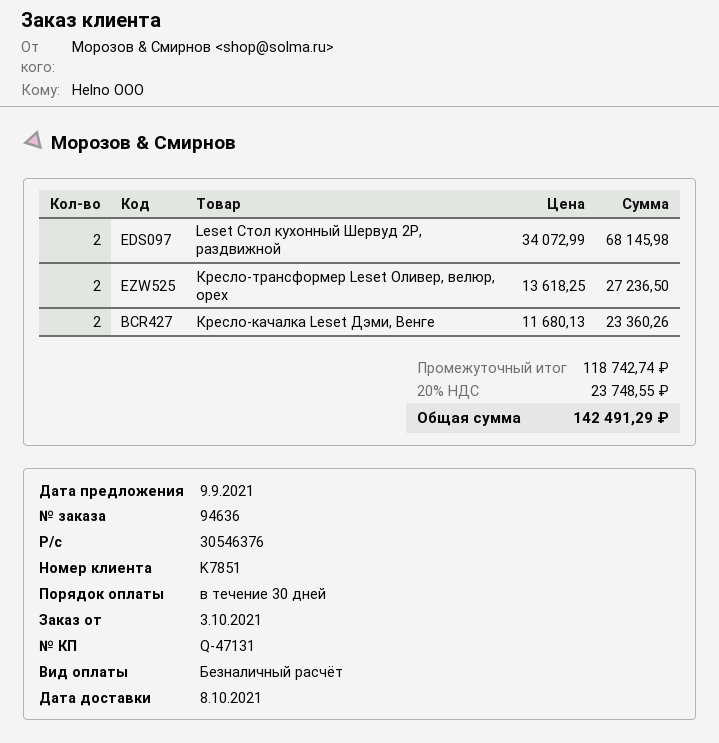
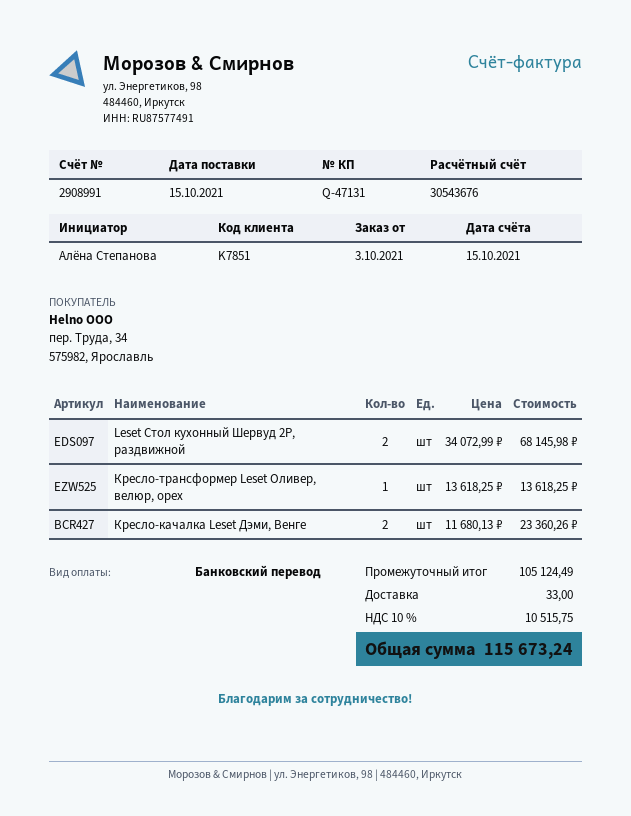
delivery date: 2021-10-08 -> 2021-10-15
bank account: 30546376 -> 30543676
Кресло-трансформер Leset Оливер, велюр, орех: 2 x 13618.25 = 27236.50 -> 1 x 13618.25 = 13618.25
subtotal: 118742.74 -> 105124.49
shipping: none -> 33.00
tax: 20% = 23748.55 -> 10% = 10515.75
total: 142491.29 -> 115673.24

